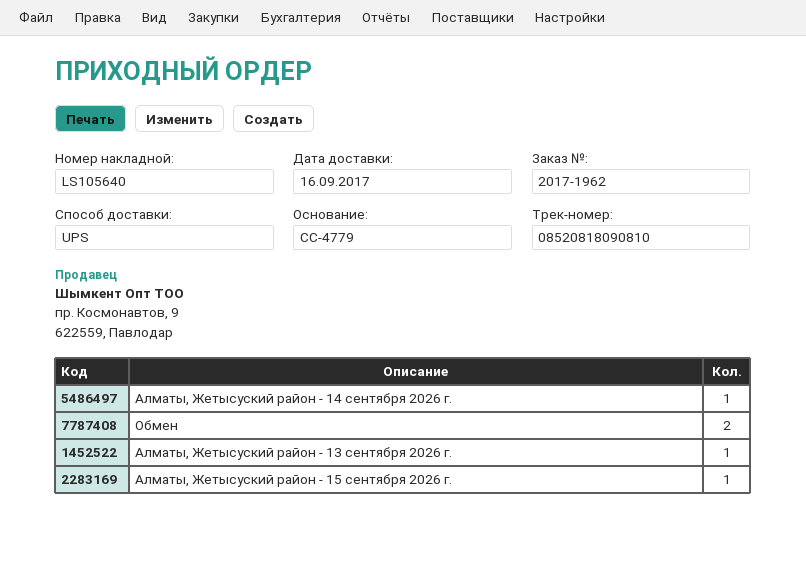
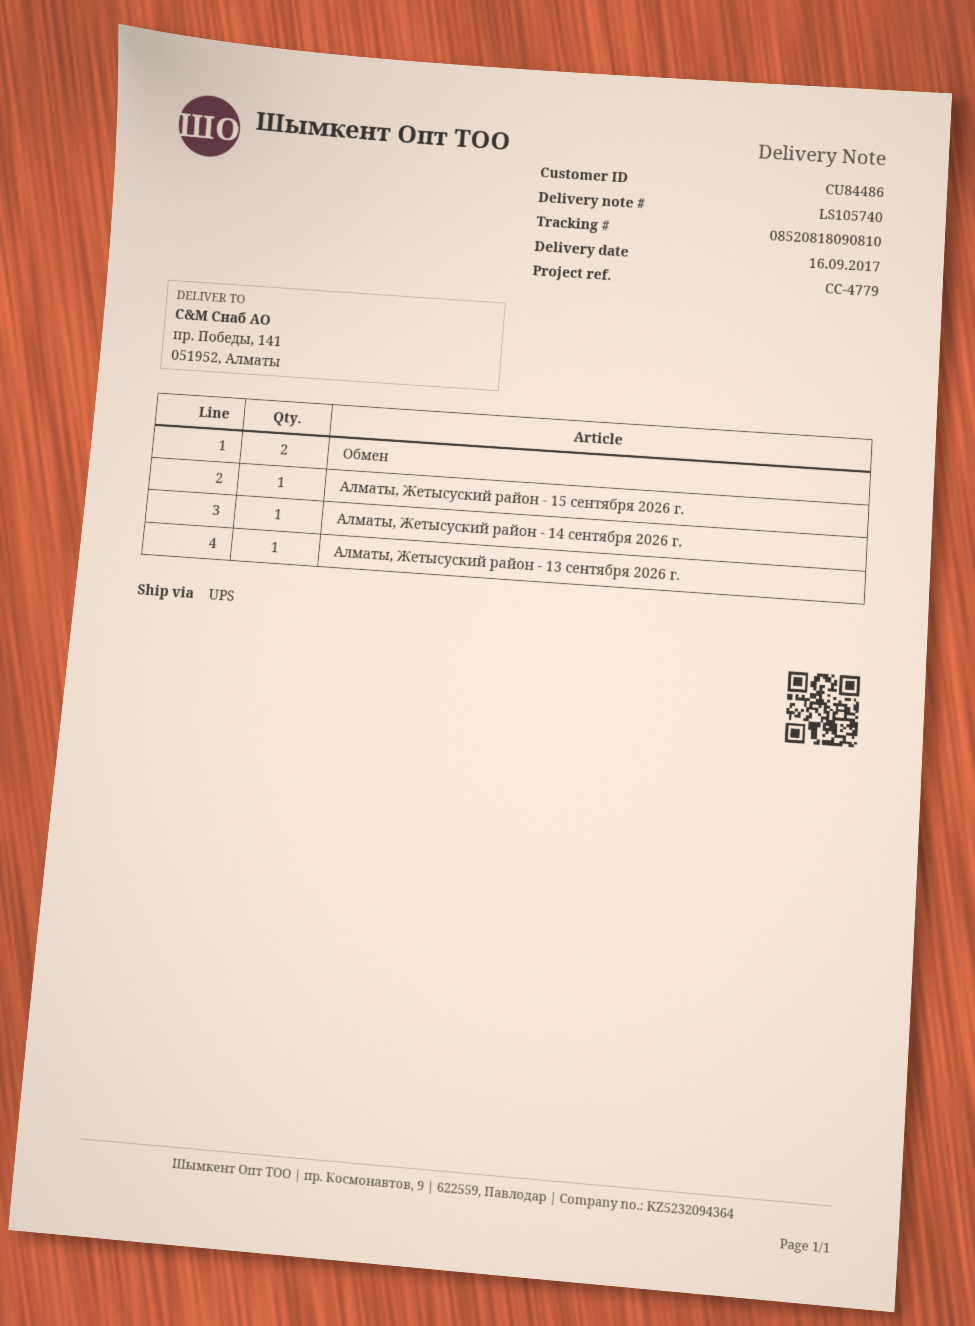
delivery note number: LS105640 -> LS105740

